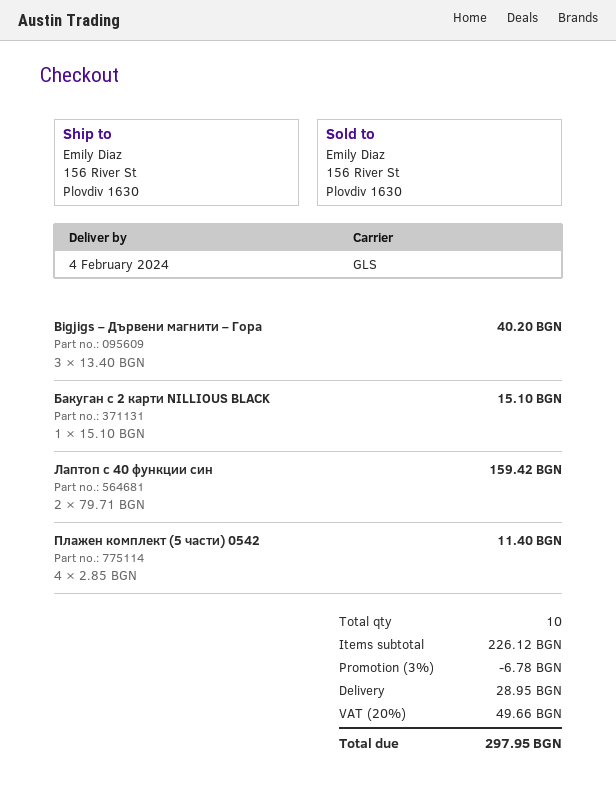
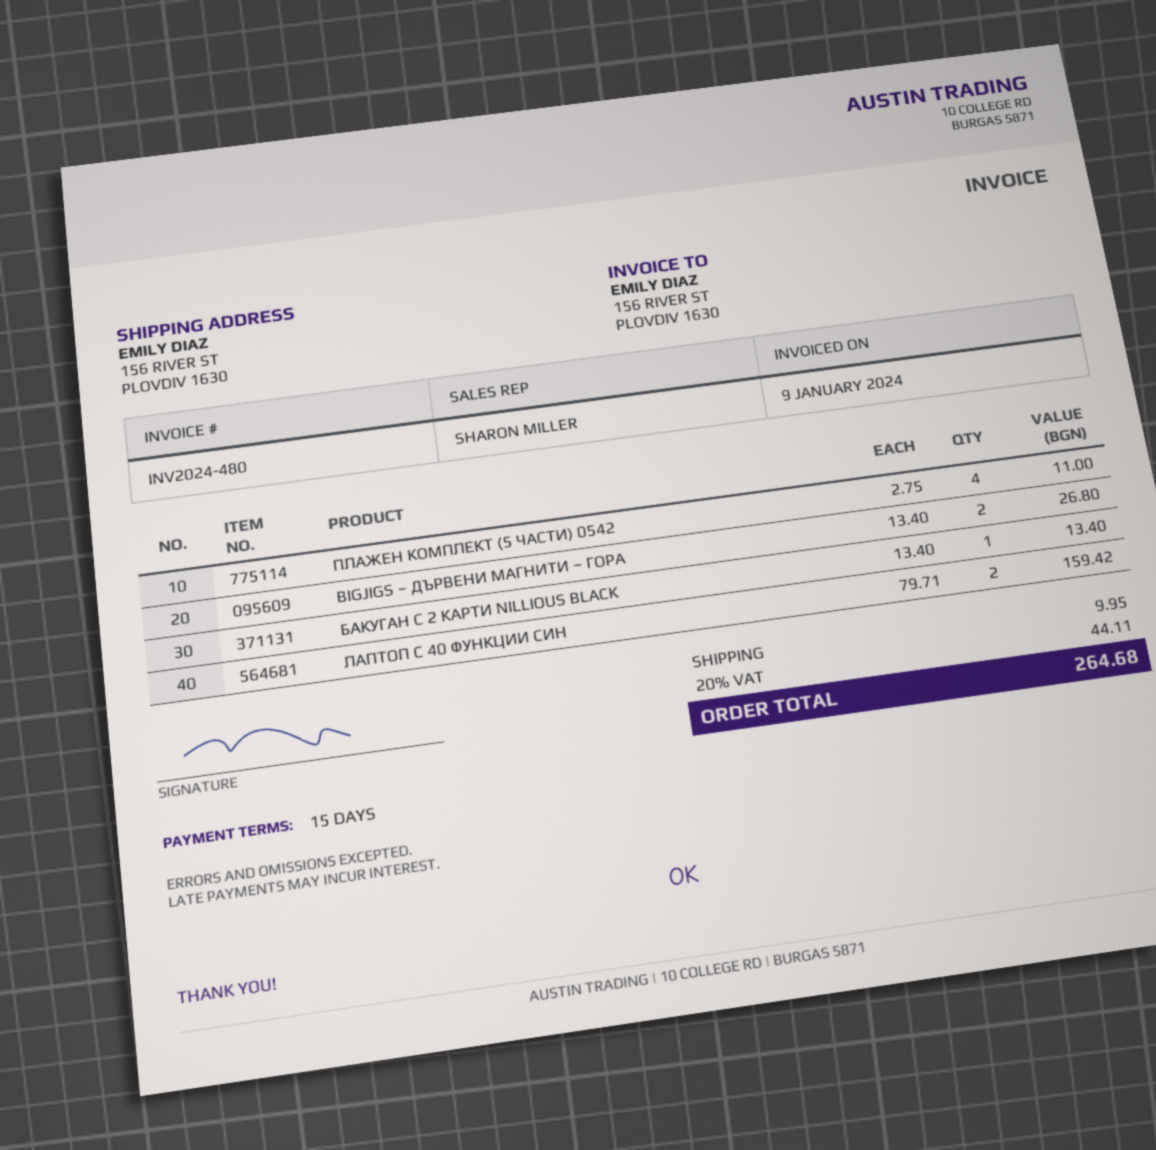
Bigjigs – Дървени магнити – Гора: 3 x 13.40 = 40.20 -> 2 x 13.40 = 26.80
Бакуган с 2 карти NILLIOUS BLACK: 1 x 15.10 = 15.10 -> 1 x 13.40 = 13.40
Плажен комплект (5 части) 0542: 4 x 2.85 = 11.40 -> 4 x 2.75 = 11.00
discount: 3% = 6.78 -> none
shipping: 28.95 -> 9.95
tax: 20% = 49.66 -> 20% = 44.11
total: 297.95 -> 264.68

